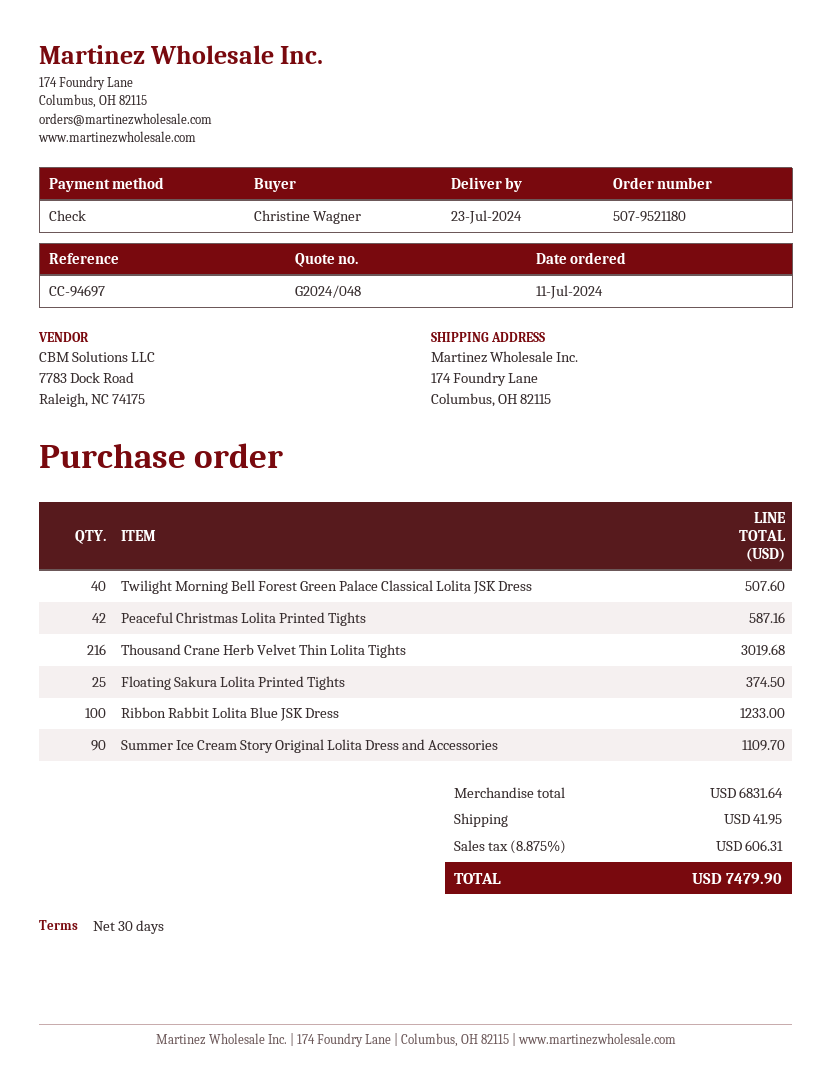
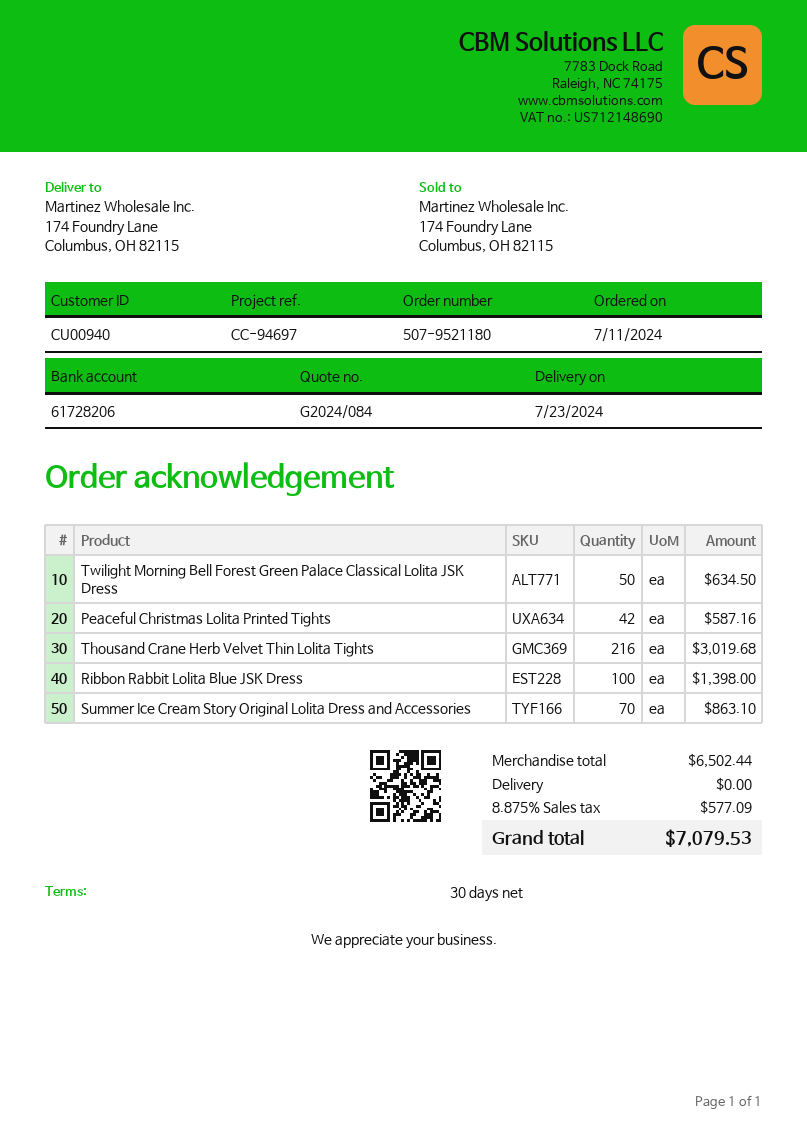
quote number: G2024/048 -> G2024/084
Twilight Morning Bell Forest Green Palace Classical Lolita JSK Dress: 40 for 507.60 -> 50 for 634.50
Floating Sakura Lolita Printed Tights: 25 for 374.50 -> none
Ribbon Rabbit Lolita Blue JSK Dress: 100 for 1233.00 -> 100 for 1398.00
Summer Ice Cream Story Original Lolita Dress and Accessories: 90 for 1109.70 -> 70 for 863.10
subtotal: 6831.64 -> 6502.44
shipping: 41.95 -> 0.00
tax: 8.875% = 606.31 -> 8.875% = 577.09
total: 7479.90 -> 7079.53

